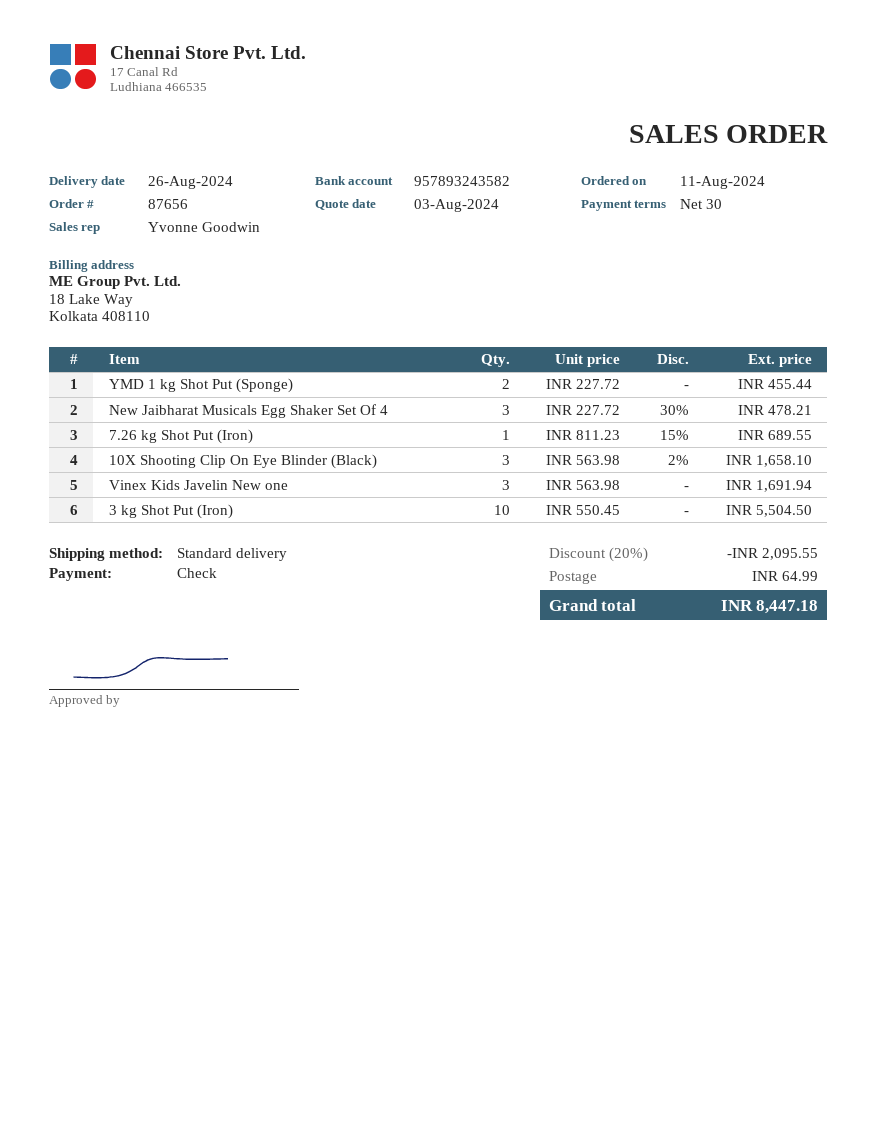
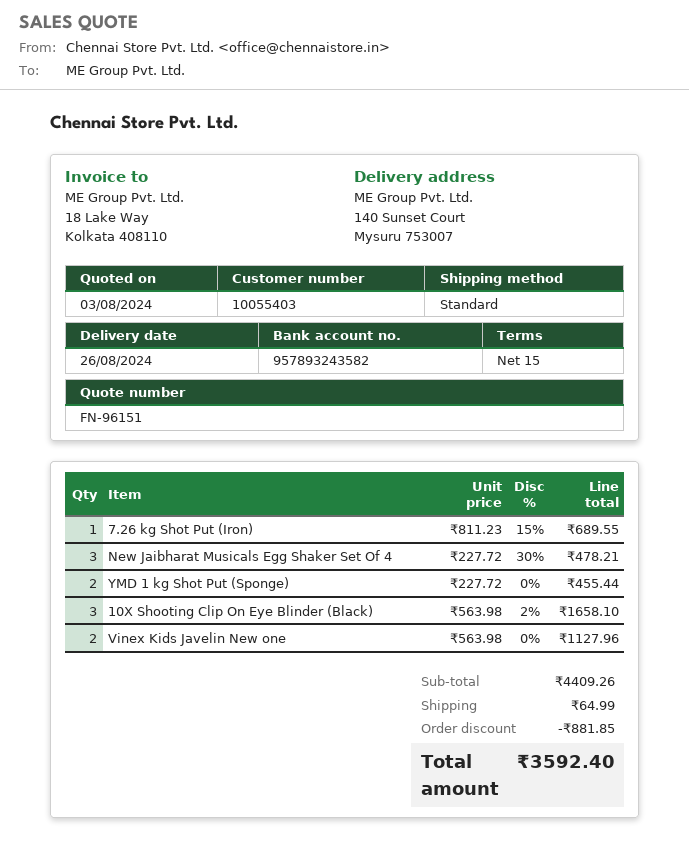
payment terms: 30 days -> 15 days
Vinex Kids Javelin New one: 3 x 563.98 = 1691.94 -> 2 x 563.98 = 1127.96
3 kg Shot Put (Iron): 10 x 550.45 = 5504.50 -> none
discount: 2095.55 -> 881.85
total: 8447.18 -> 3592.40

